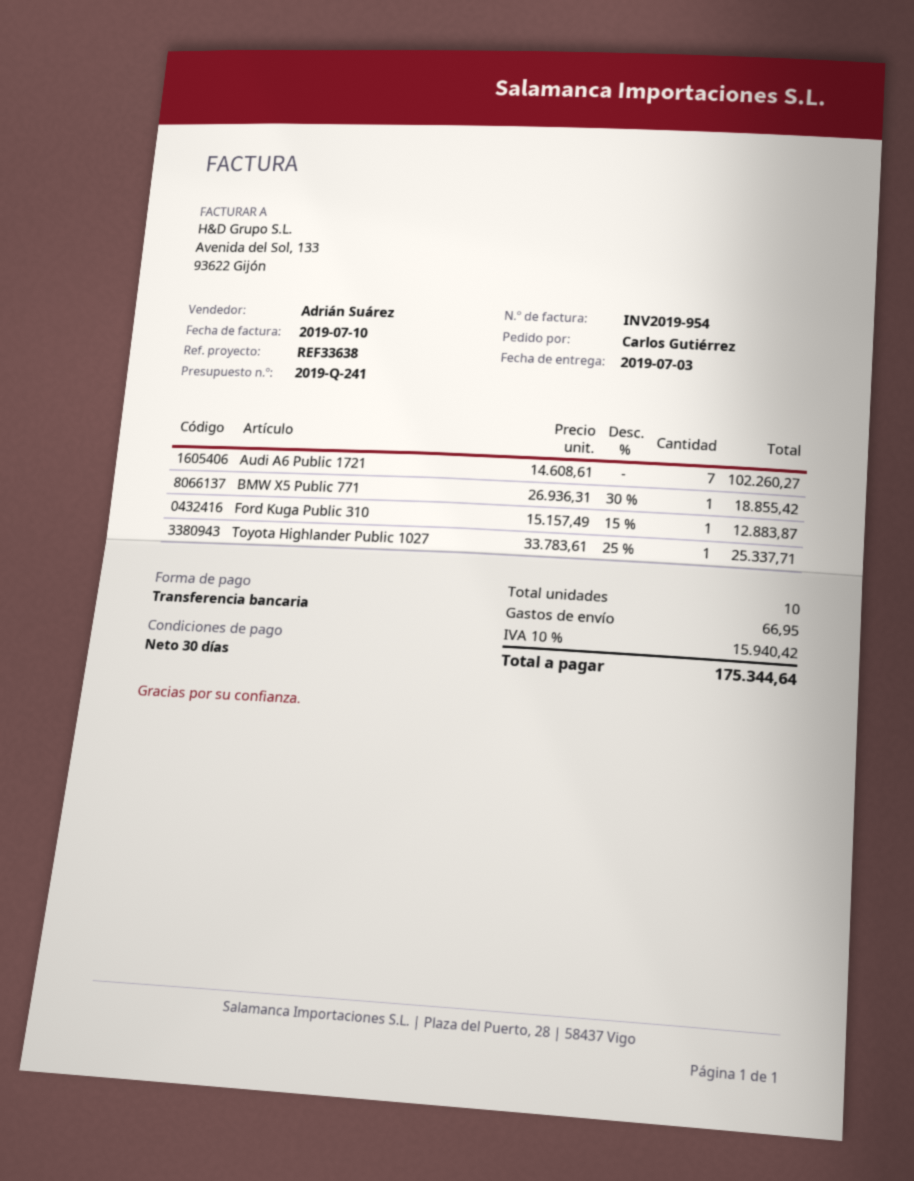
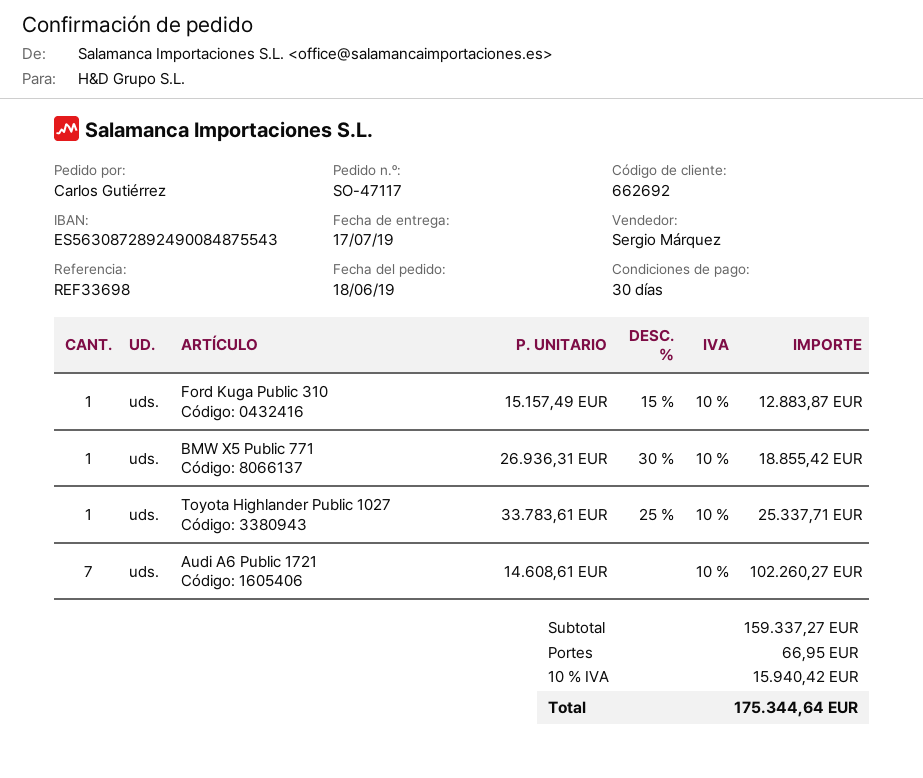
delivery date: 2019-07-03 -> 2019-07-17
reference: REF33638 -> REF33698
sales rep: Adrián Suárez -> Sergio Márquez

